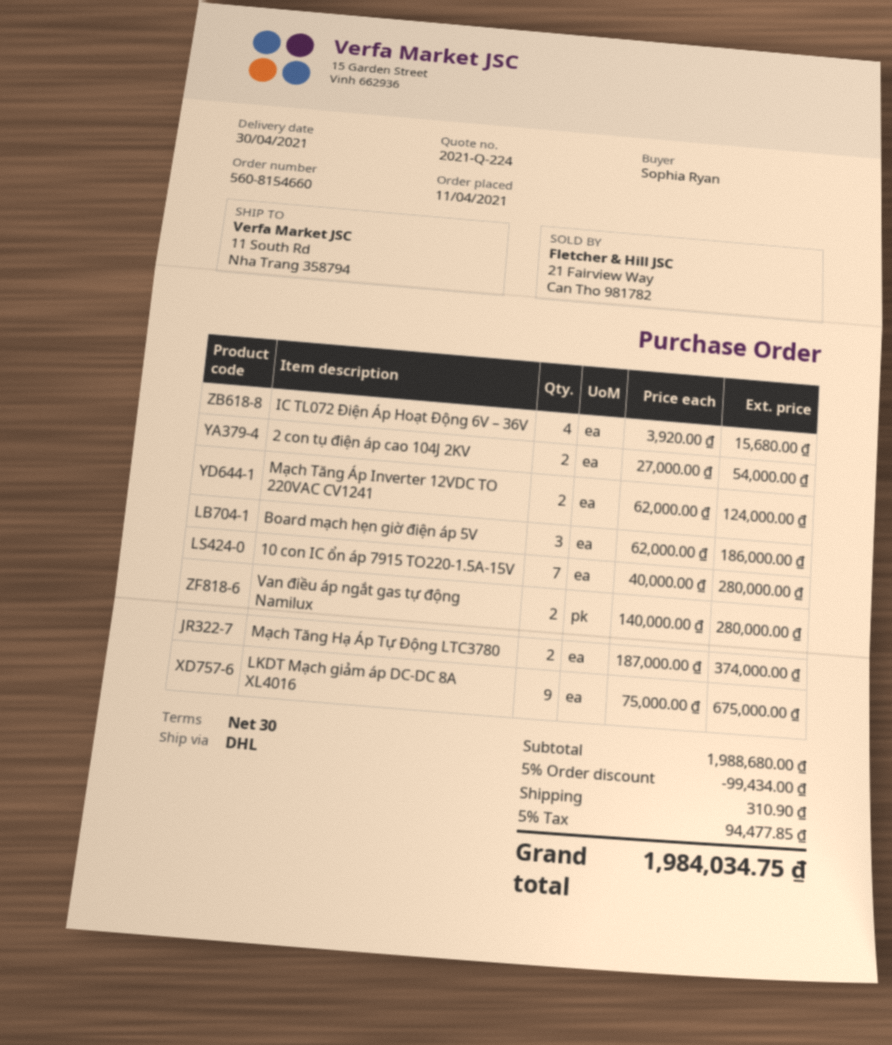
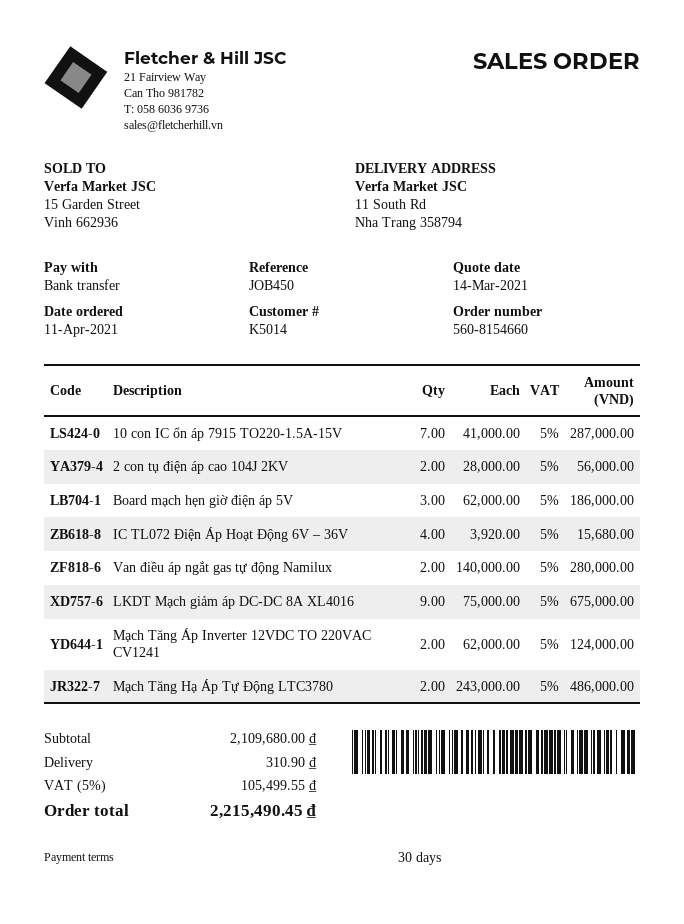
2 con tụ điện áp cao 104J 2KV: 2 x 27000.00 = 54000.00 -> 2 x 28000.00 = 56000.00
10 con IC ổn áp 7915 TO220-1.5A-15V: 7 x 40000.00 = 280000.00 -> 7 x 41000.00 = 287000.00
Mạch Tăng Hạ Áp Tự Động LTC3780: 2 x 187000.00 = 374000.00 -> 2 x 243000.00 = 486000.00
subtotal: 1988680.00 -> 2109680.00
discount: 5% = 99434.00 -> none
tax: 5% = 94477.85 -> 5% = 105499.55
total: 1984034.75 -> 2215490.45

